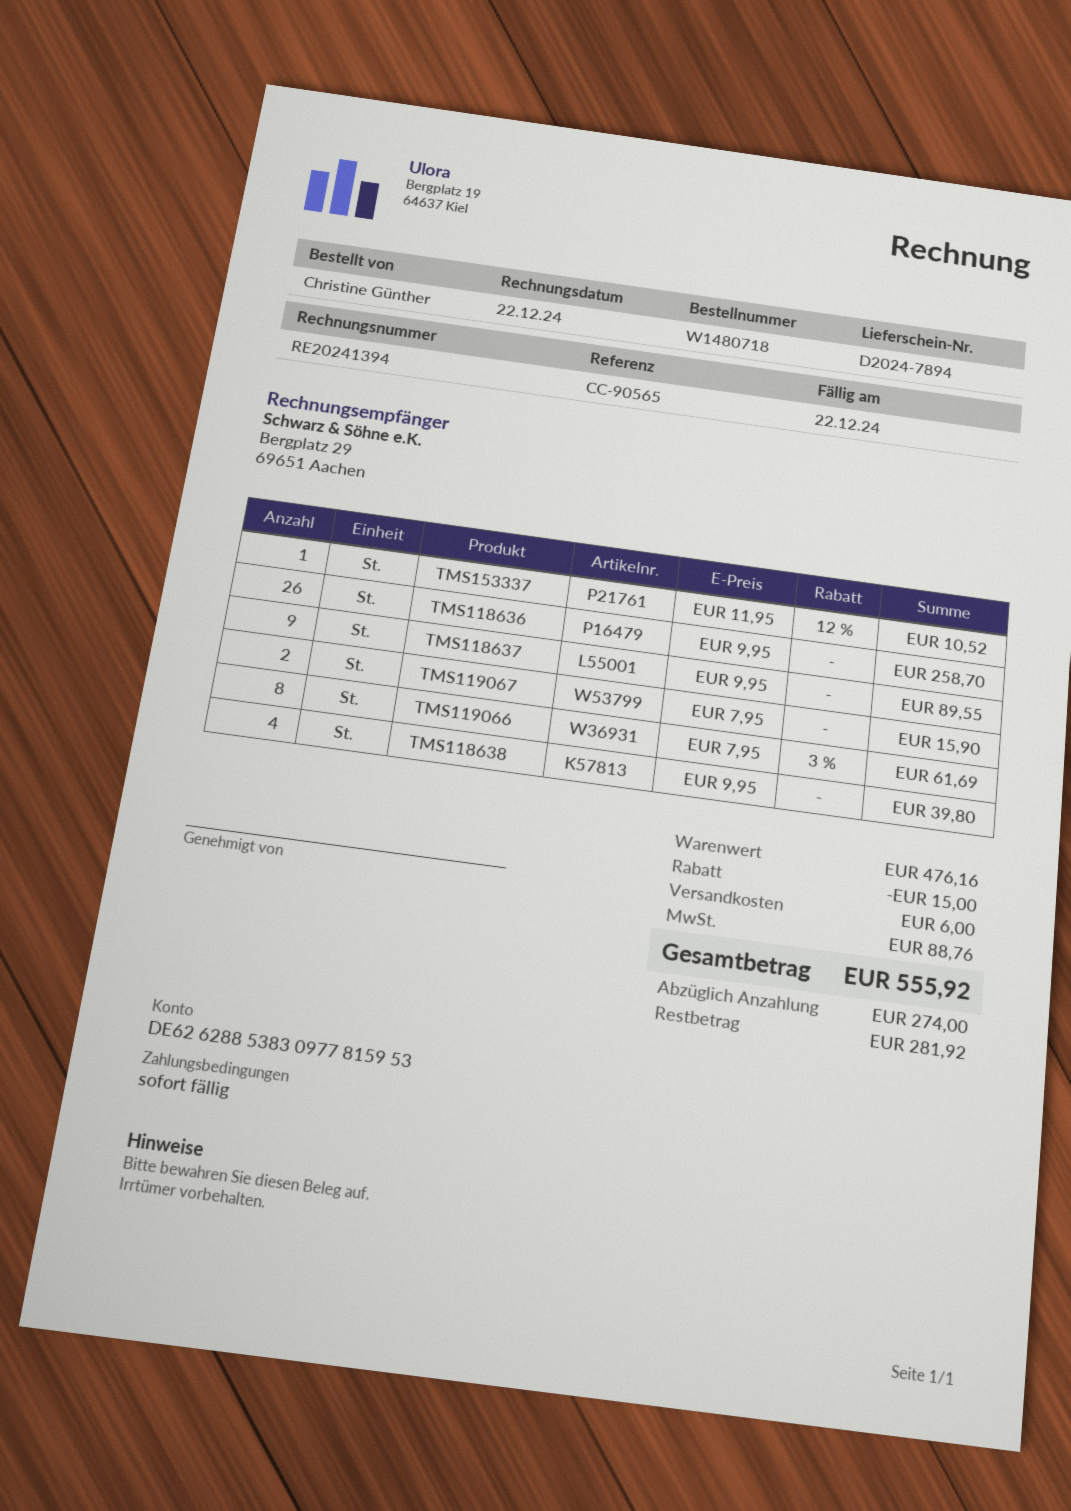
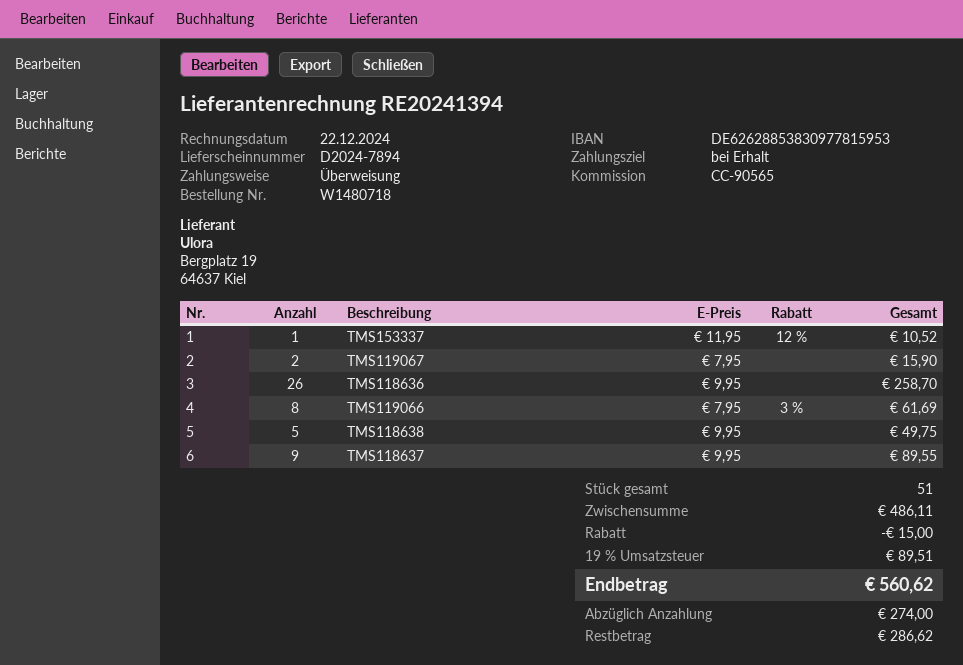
TMS118638: 4 x 9.95 = 39.80 -> 5 x 9.95 = 49.75
subtotal: 476.16 -> 486.11
shipping: 6.00 -> none
tax: 88.76 -> 89.51
total: 555.92 -> 560.62
balance: 281.92 -> 286.62

